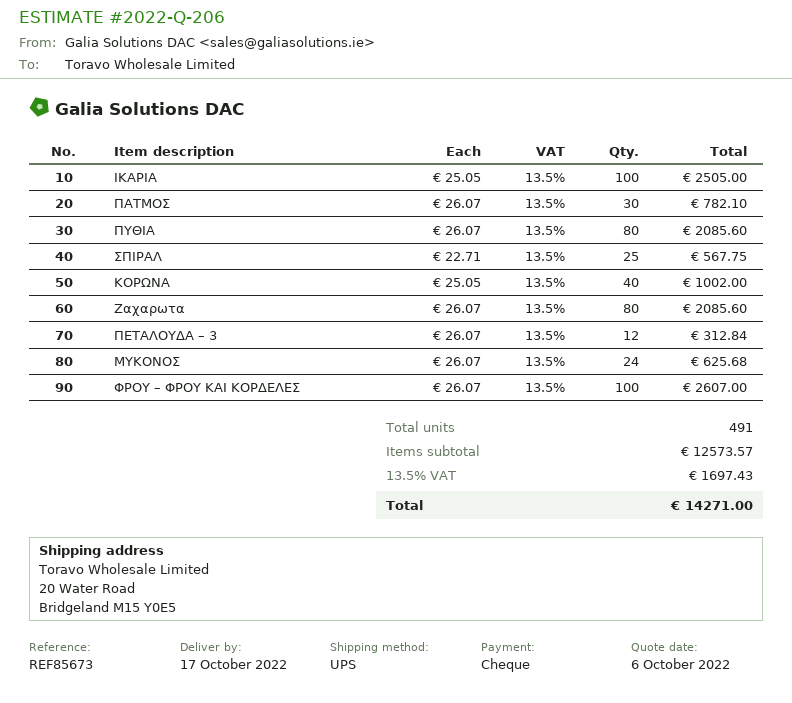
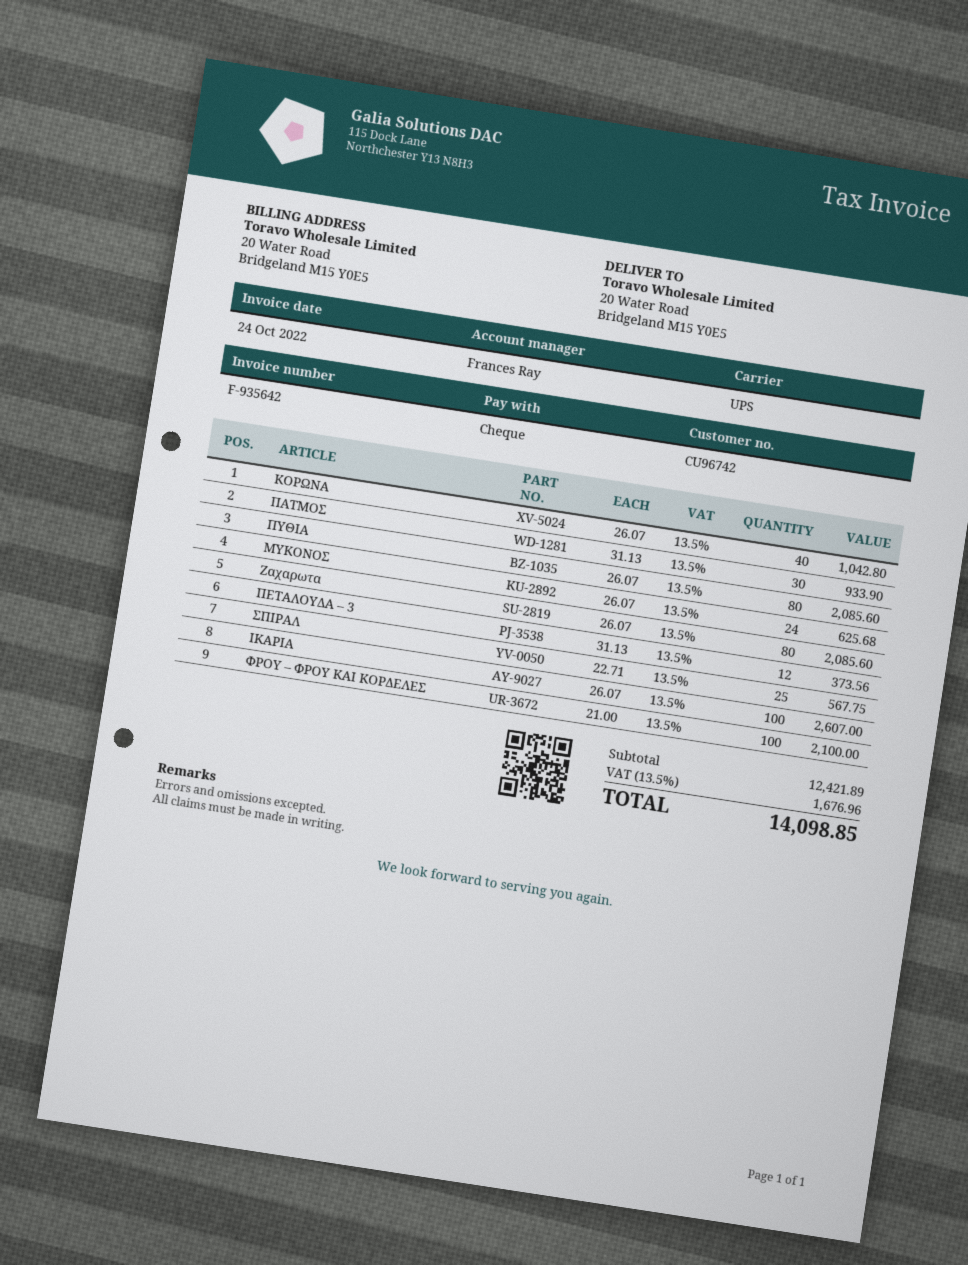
ΙΚΑΡΙΑ: 100 x 25.05 = 2505.00 -> 100 x 26.07 = 2607.00
ΠΑΤΜΟΣ: 30 x 26.07 = 782.10 -> 30 x 31.13 = 933.90
ΚΟΡΩΝΑ: 40 x 25.05 = 1002.00 -> 40 x 26.07 = 1042.80
ΠΕΤΑΛΟΥΔΑ – 3: 12 x 26.07 = 312.84 -> 12 x 31.13 = 373.56
ΦΡΟΥ – ΦΡΟΥ ΚΑΙ ΚΟΡΔΕΛΕΣ: 100 x 26.07 = 2607.00 -> 100 x 21.00 = 2100.00
subtotal: 12573.57 -> 12421.89
tax: 13.5% = 1697.43 -> 13.5% = 1676.96
total: 14271.00 -> 14098.85

